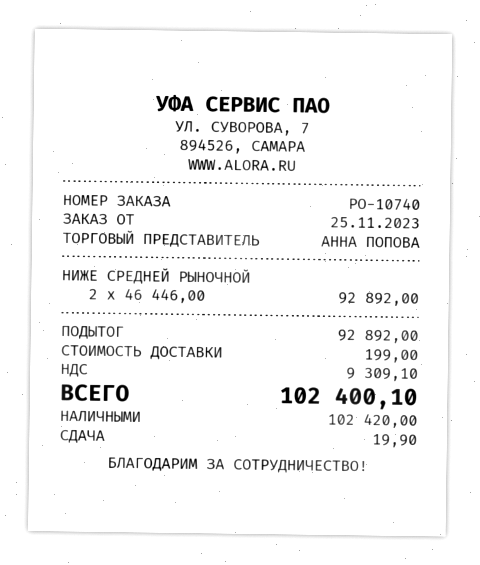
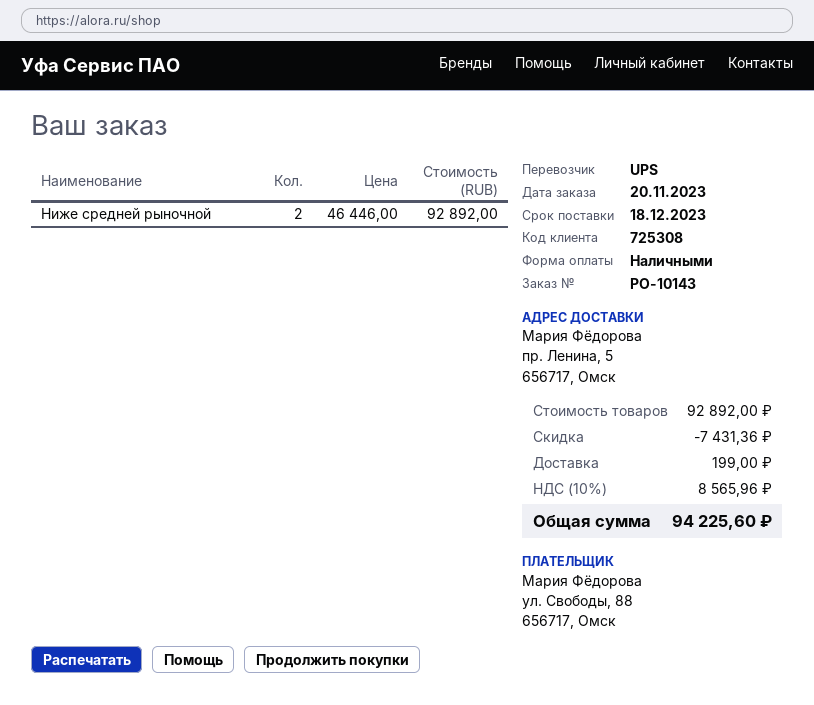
order number: PO-10740 -> PO-10143
order date: 2023-11-25 -> 2023-11-20
discount: none -> 7431.36
tax: 9309.10 -> 8565.96
total: 102400.10 -> 94225.60

